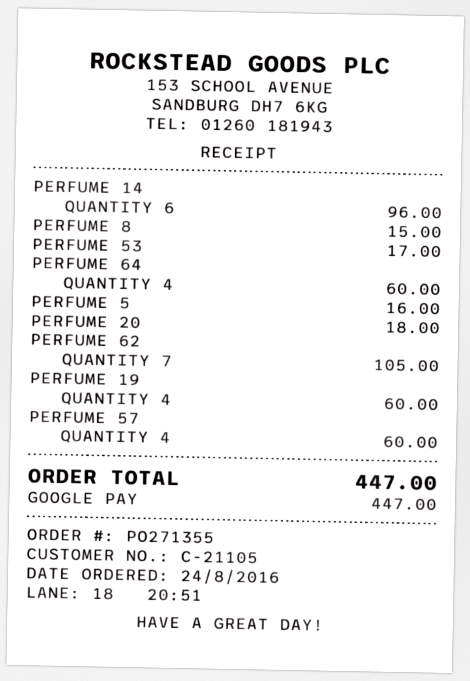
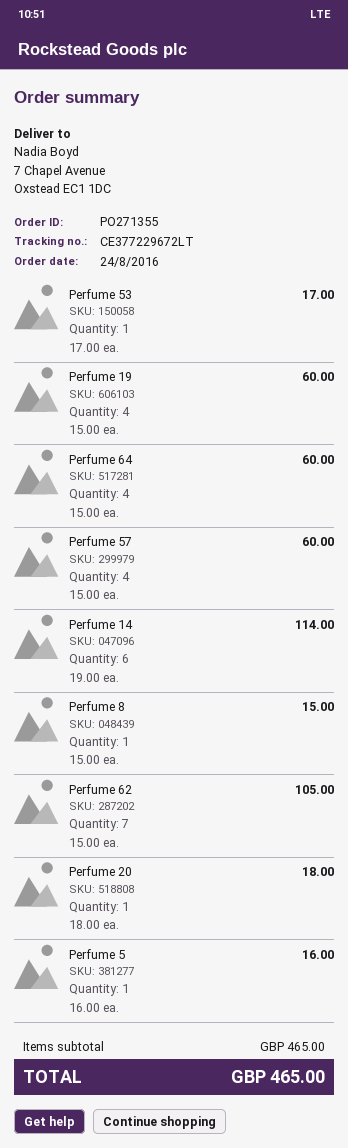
PERFUME 14: 6 for 96.00 -> 6 for 114.00
total: 447.00 -> 465.00

